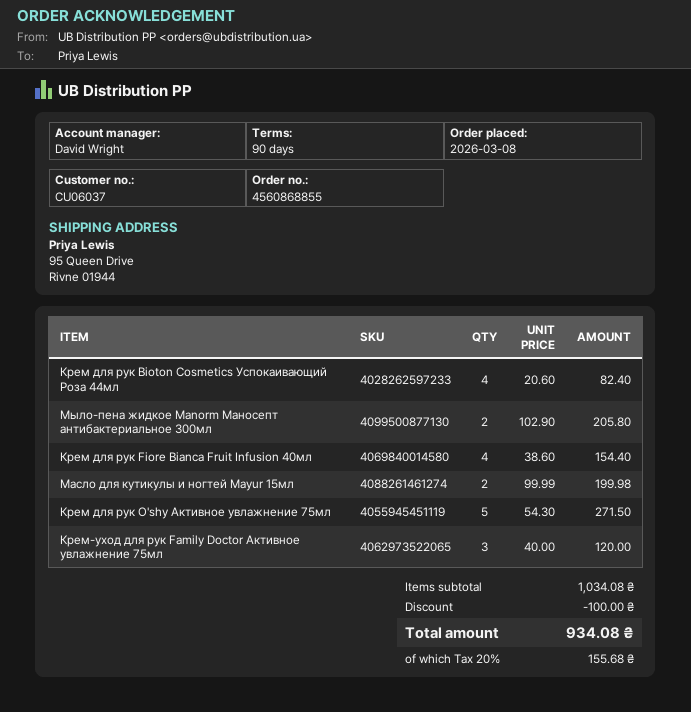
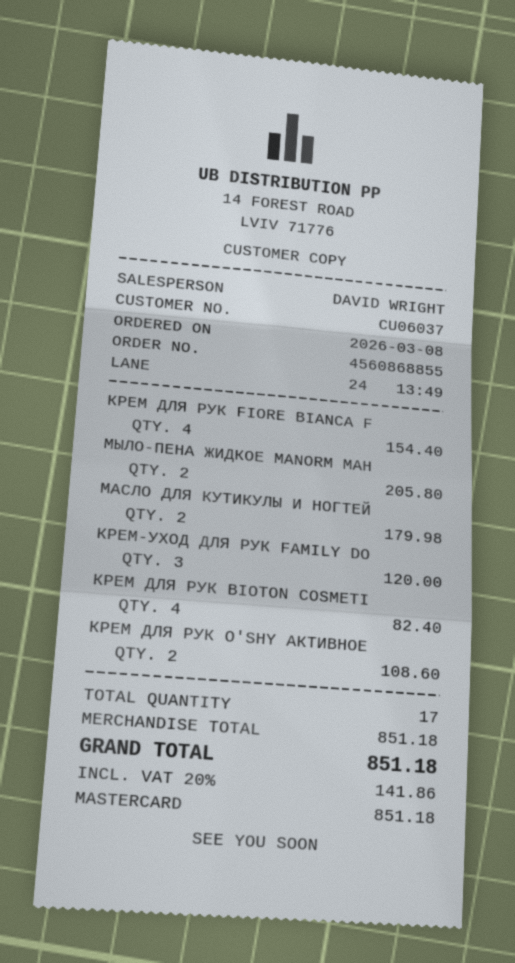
Масло для кутикулы и ногтей Mayur 15мл: 2 for 199.98 -> 2 for 179.98
Крем для рук O'shy Активное увлажнение 75мл: 5 for 271.50 -> 2 for 108.60
subtotal: 1034.08 -> 851.18
discount: 100.00 -> none
tax: 20% = 155.68 -> 20% = 141.86
total: 934.08 -> 851.18

